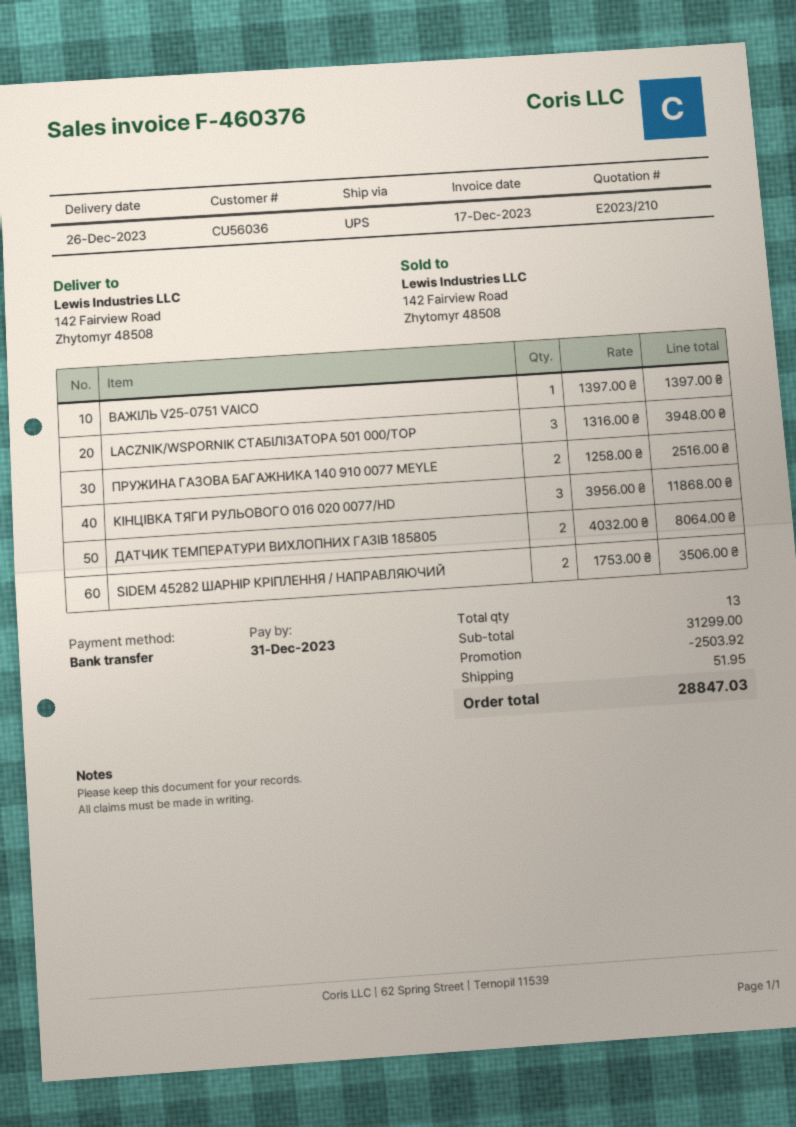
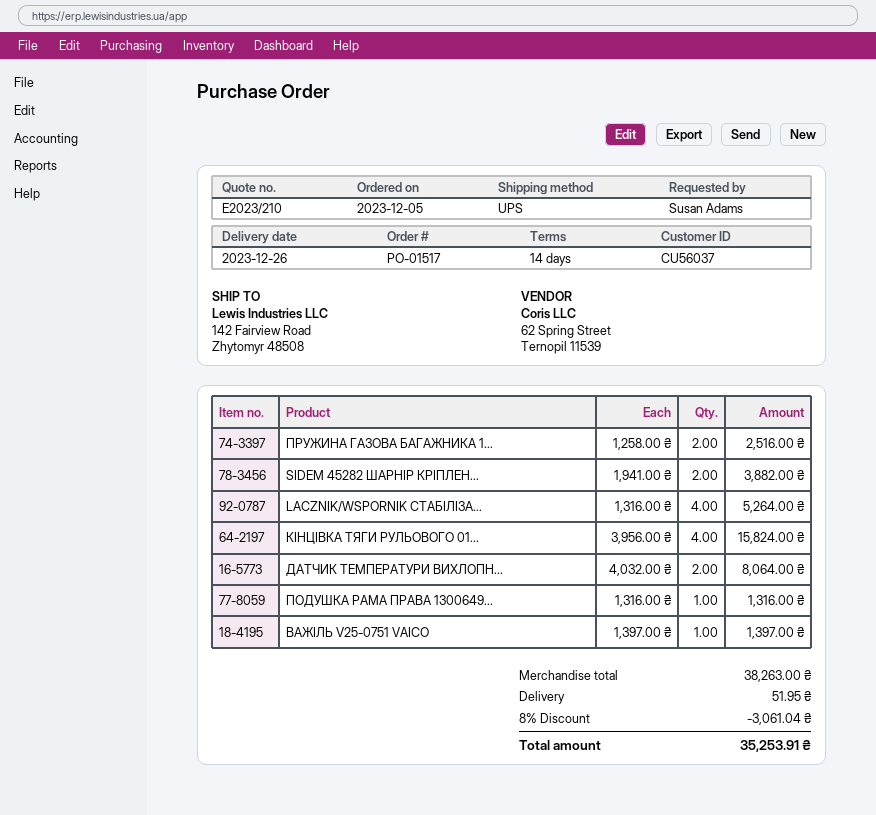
customer number: CU56036 -> CU56037
LACZNIK/WSPORNIK СТАБІЛІЗАТОРА 501 000/TOP: 3 x 1316.00 = 3948.00 -> 4 x 1316.00 = 5264.00
КІНЦІВКА ТЯГИ РУЛЬОВОГО 016 020 0077/HD: 3 x 3956.00 = 11868.00 -> 4 x 3956.00 = 15824.00
SIDEM 45282 ШАРНІР КРІПЛЕННЯ / НАПРАВЛЯЮЧИЙ: 2 x 1753.00 = 3506.00 -> 2 x 1941.00 = 3882.00
ПОДУШКА РАМА ПРАВА 1300649...: none -> 1 x 1316.00 = 1316.00
subtotal: 31299.00 -> 38263.00
discount: 2503.92 -> 3061.04
total: 28847.03 -> 35253.91

